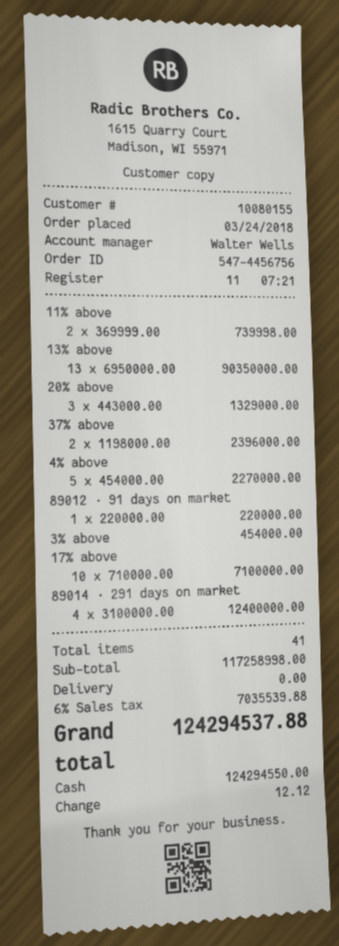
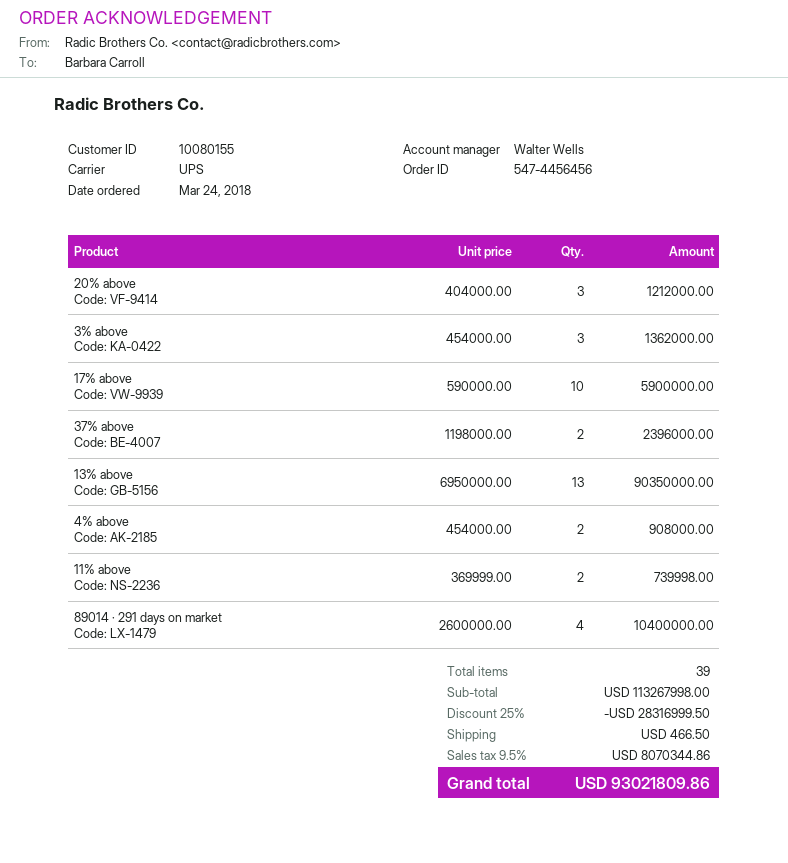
order number: 547-4456756 -> 547-4456456
20% above: 3 x 443000.00 = 1329000.00 -> 3 x 404000.00 = 1212000.00
4% above: 5 x 454000.00 = 2270000.00 -> 2 x 454000.00 = 908000.00
89012 · 91 days on market: 1 x 220000.00 = 220000.00 -> none
3% above: 1 x 454000.00 = 454000.00 -> 3 x 454000.00 = 1362000.00
17% above: 10 x 710000.00 = 7100000.00 -> 10 x 590000.00 = 5900000.00
89014 · 291 days on market: 4 x 3100000.00 = 12400000.00 -> 4 x 2600000.00 = 10400000.00
total quantity: 41 -> 39
subtotal: 117258998.00 -> 113267998.00
discount: none -> 25% = 28316999.50
shipping: 0.00 -> 466.50
tax: 6% = 7035539.88 -> 9.5% = 8070344.86
total: 124294537.88 -> 93021809.86

